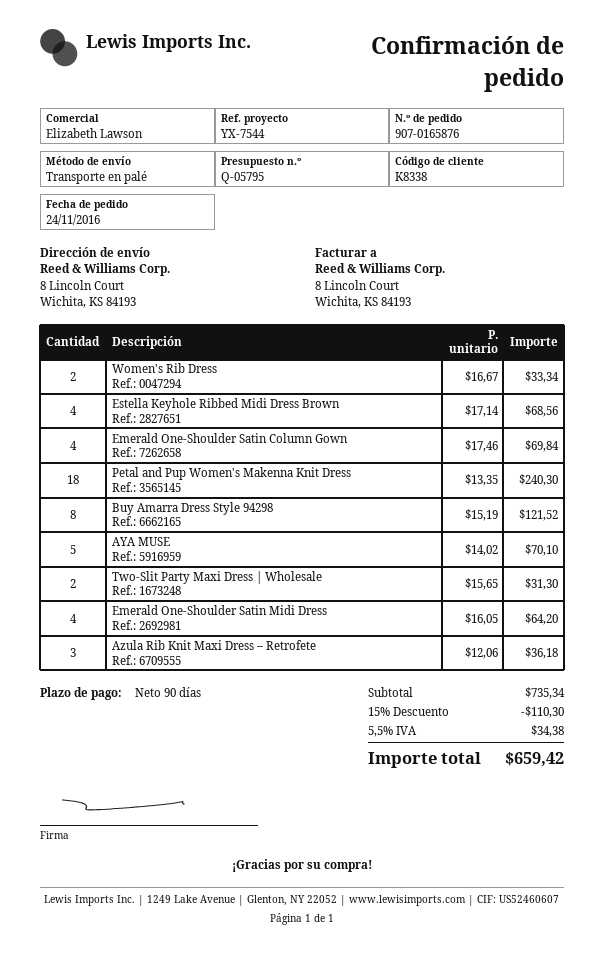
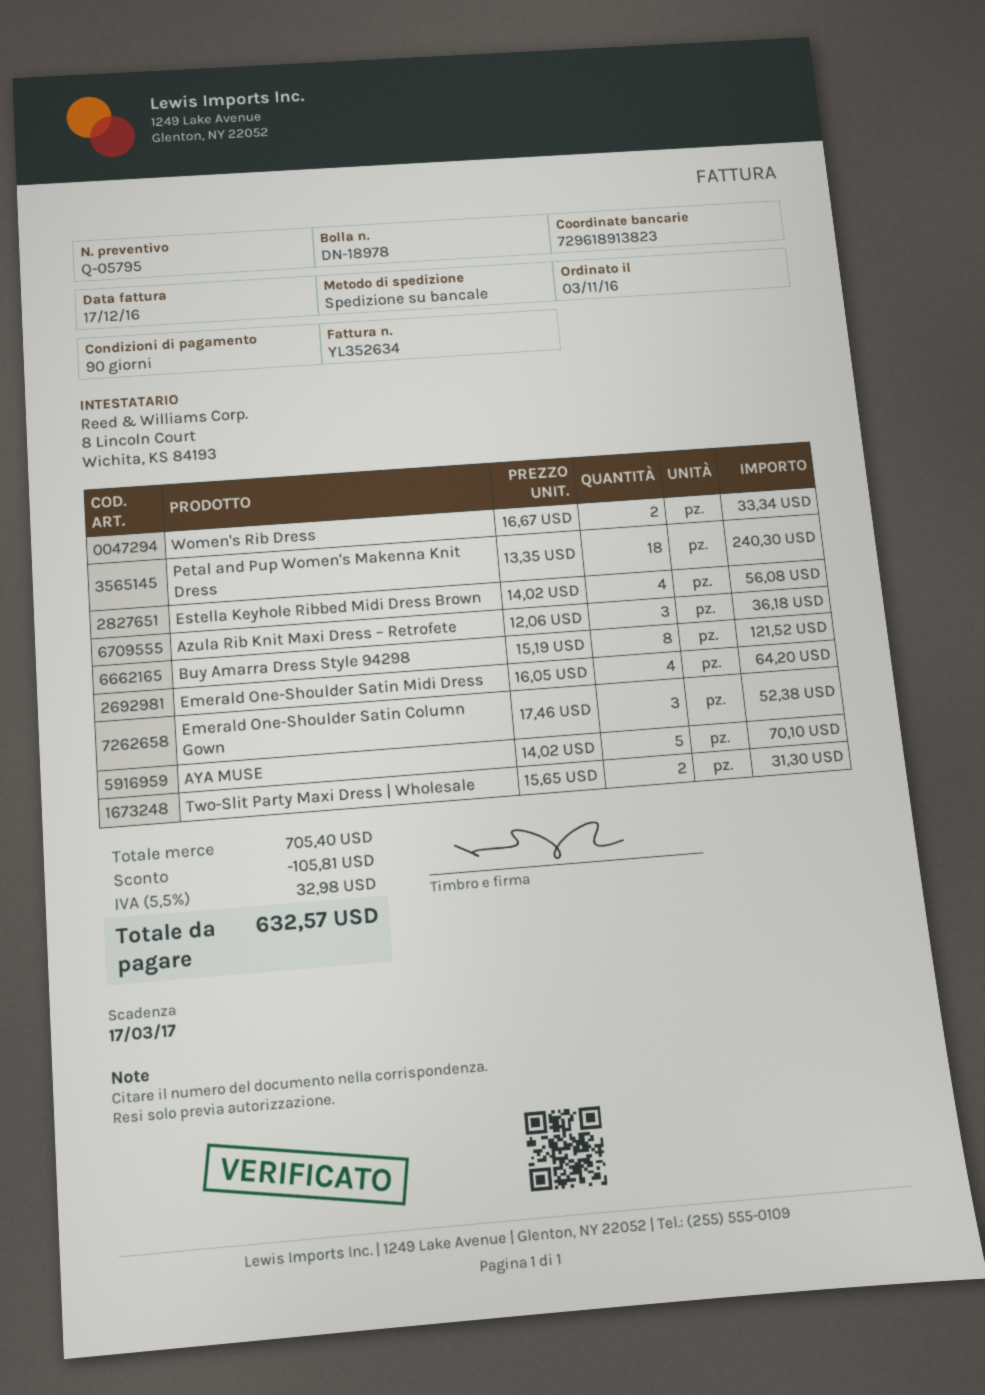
order date: 2016-11-24 -> 2016-11-03
Estella Keyhole Ribbed Midi Dress Brown: 4 x 17.14 = 68.56 -> 4 x 14.02 = 56.08
Emerald One-Shoulder Satin Column Gown: 4 x 17.46 = 69.84 -> 3 x 17.46 = 52.38
subtotal: 735.34 -> 705.40
discount: 110.30 -> 105.81
tax: 5.5% = 34.38 -> 5.5% = 32.98
total: 659.42 -> 632.57

